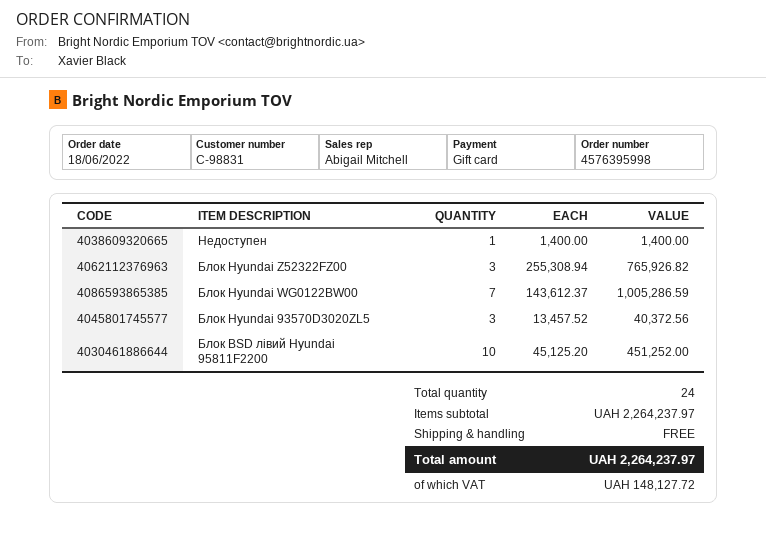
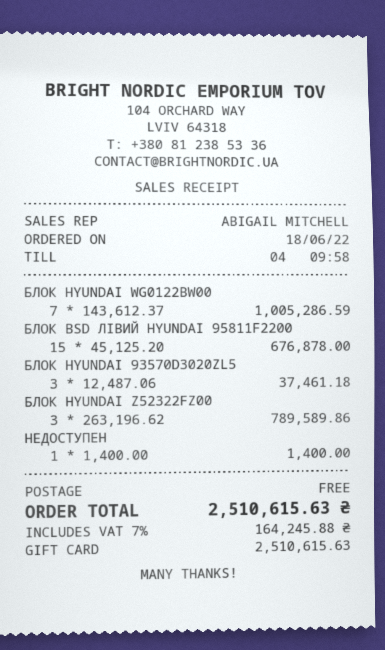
Блок Hyundai Z52322FZ00: 3 x 255308.94 = 765926.82 -> 3 x 263196.62 = 789589.86
Блок Hyundai 93570D3020ZL5: 3 x 13457.52 = 40372.56 -> 3 x 12487.06 = 37461.18
Блок BSD лівий Hyundai 95811F2200: 10 x 45125.20 = 451252.00 -> 15 x 45125.20 = 676878.00
tax: 148127.72 -> 164245.88
total: 2264237.97 -> 2510615.63

